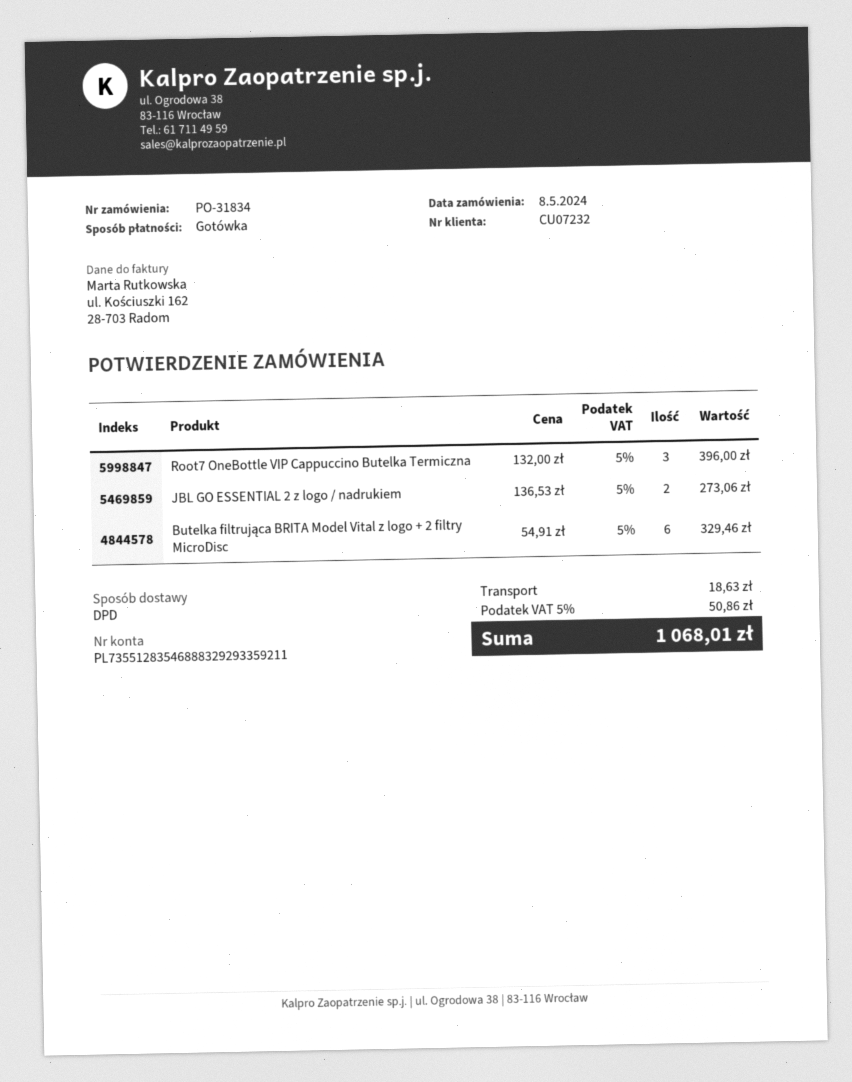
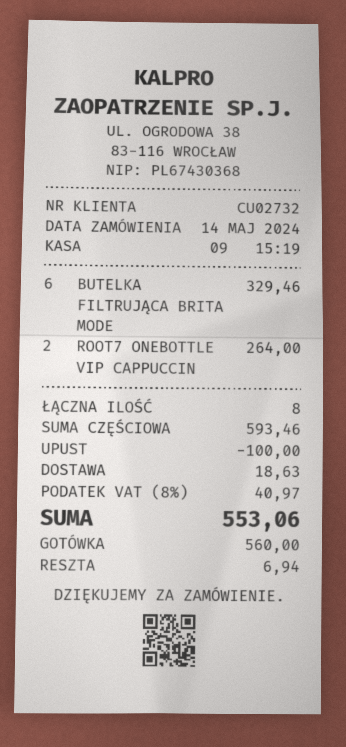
order date: 2024-05-08 -> 2024-05-14
customer number: CU07232 -> CU02732
Root7 OneBottle VIP Cappuccino Butelka Termiczna: 3 for 396.00 -> 2 for 264.00
JBL GO ESSENTIAL 2 z logo / nadrukiem: 2 for 273.06 -> none
discount: none -> 100.00
tax: 5% = 50.86 -> 8% = 40.97
total: 1068.01 -> 553.06

